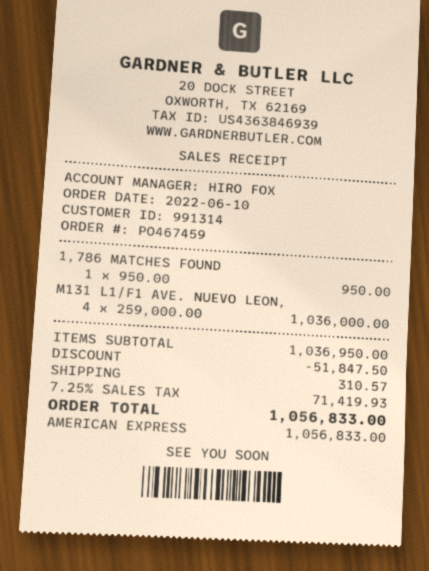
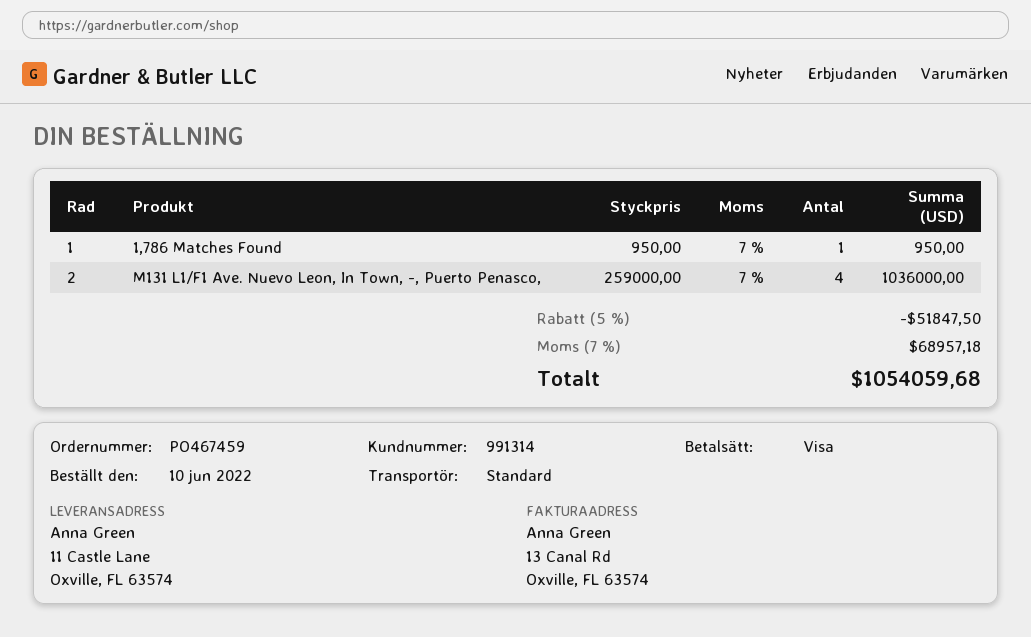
payment method: American Express -> Visa
shipping: 310.57 -> none
tax: 7.25% = 71419.93 -> 7% = 68957.18
total: 1056833.00 -> 1054059.68

